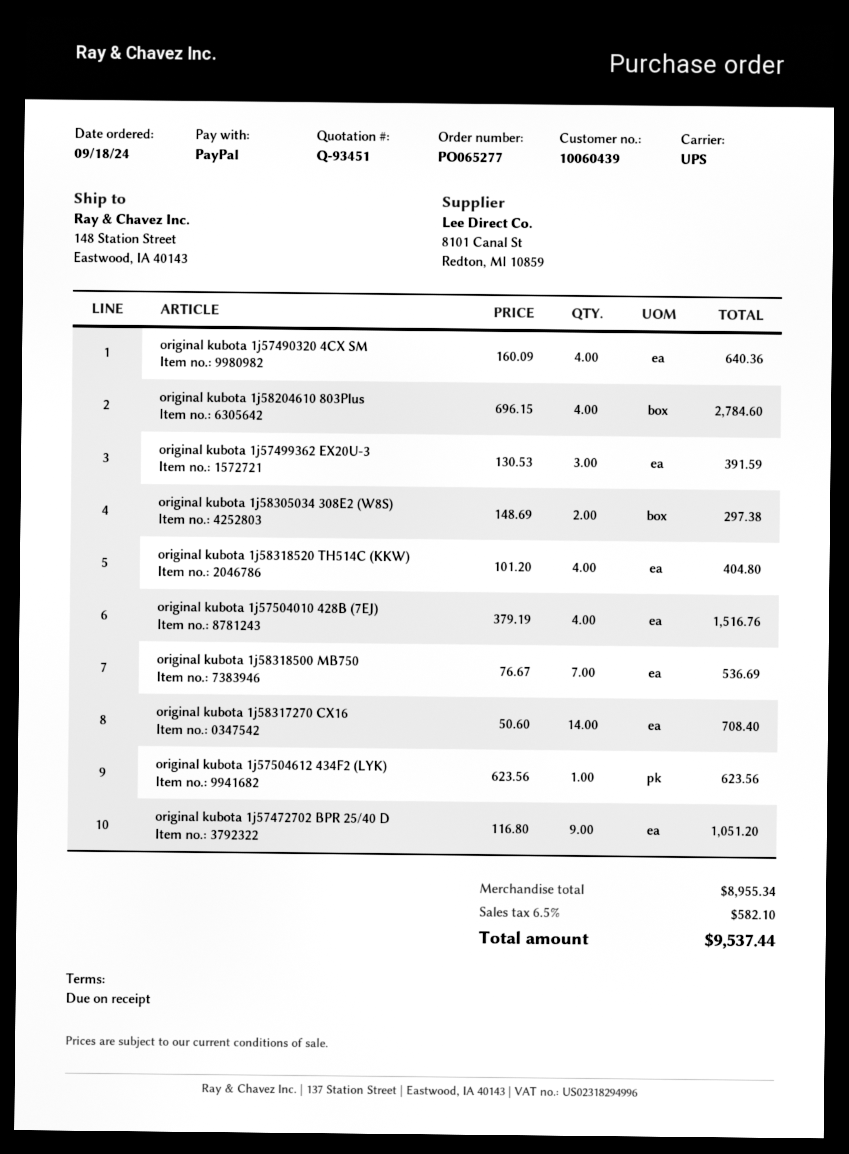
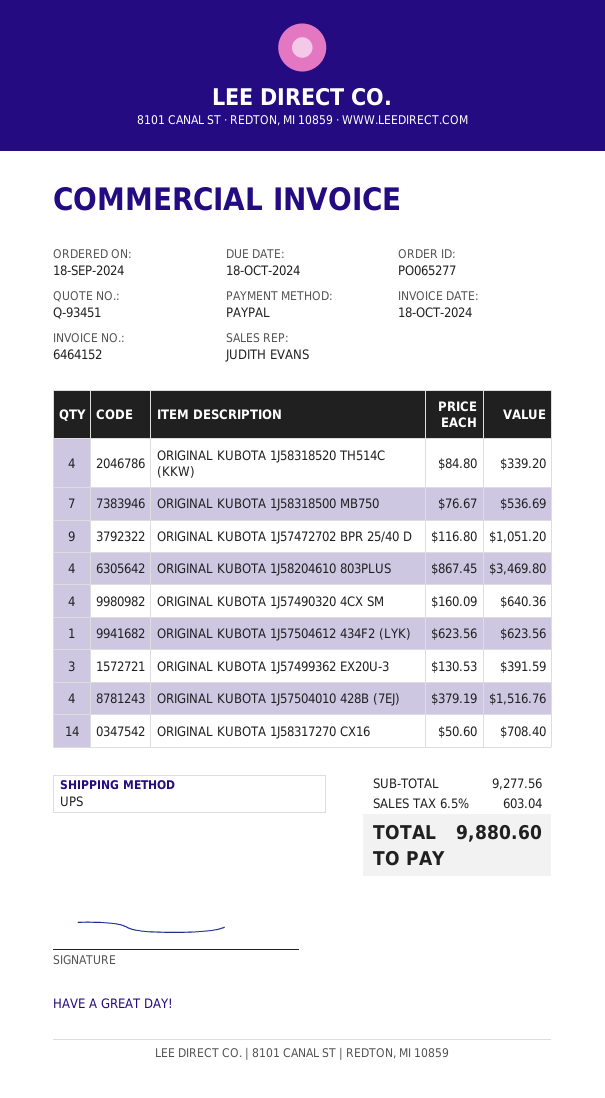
original kubota 1j58204610 803Plus: 4 x 696.15 = 2784.60 -> 4 x 867.45 = 3469.80
original kubota 1j58305034 308E2 (W8S): 2 x 148.69 = 297.38 -> none
original kubota 1j58318520 TH514C (KKW): 4 x 101.20 = 404.80 -> 4 x 84.80 = 339.20
subtotal: 8955.34 -> 9277.56
tax: 6.5% = 582.10 -> 6.5% = 603.04
total: 9537.44 -> 9880.60

